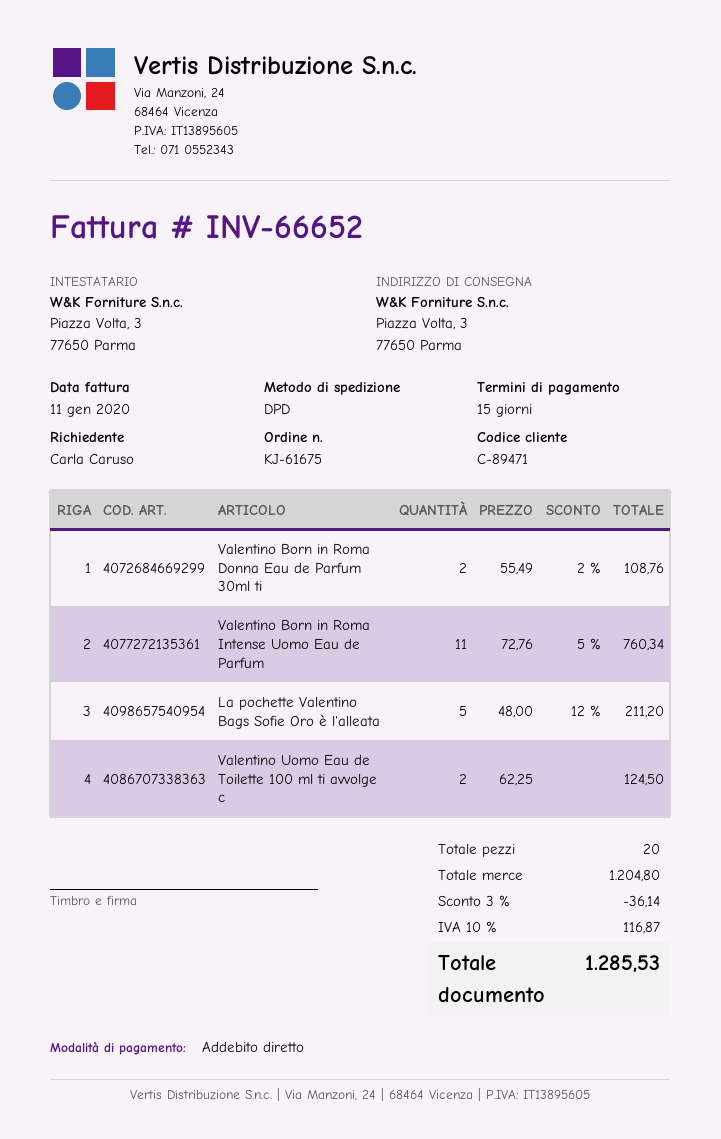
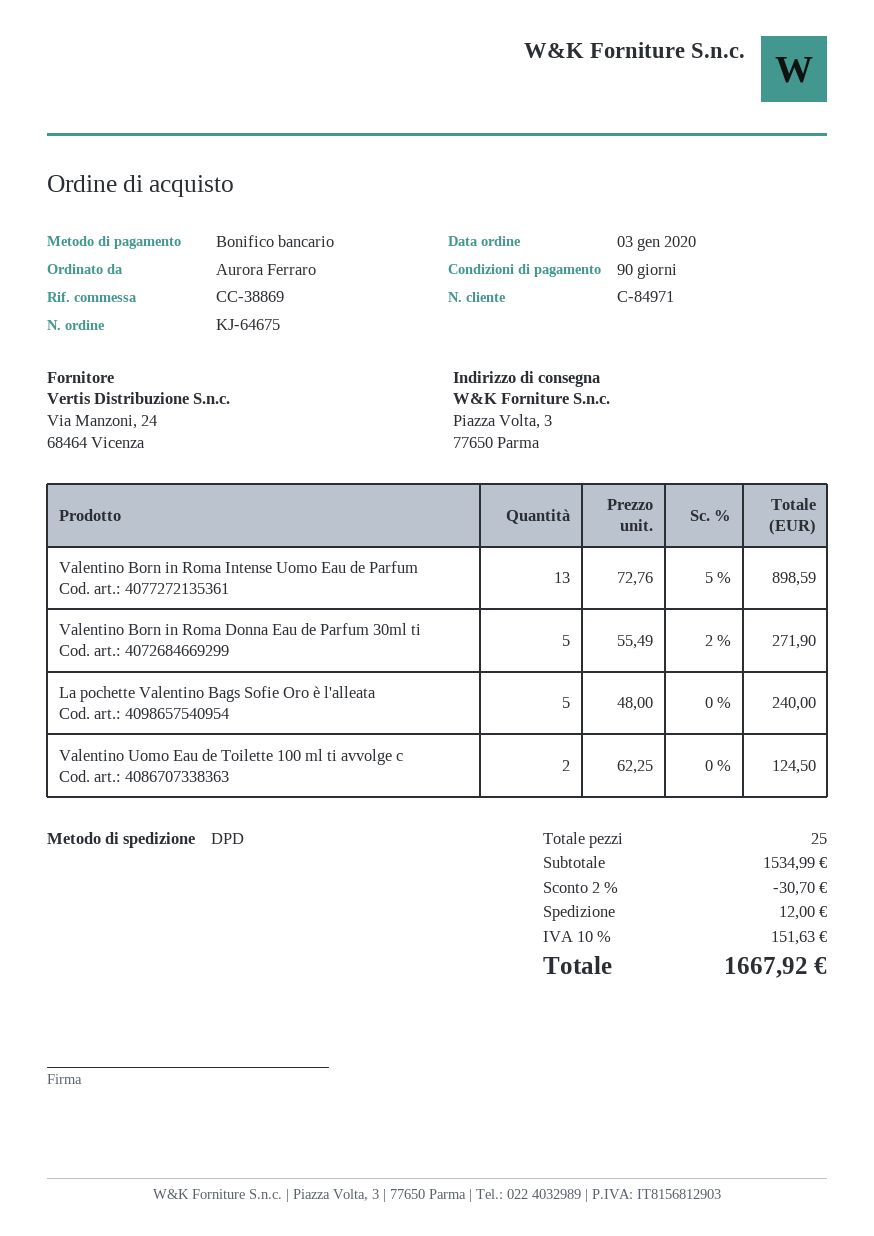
order number: KJ-61675 -> KJ-64675
payment terms: 15 days -> 90 days
customer number: C-89471 -> C-84971
ordered by: Carla Caruso -> Aurora Ferraro
payment method: direct debit -> bank transfer
Valentino Born in Roma Donna Eau de Parfum 30ml ti: 2 x 55.49 - 2% = 108.76 -> 5 x 55.49 - 2% = 271.90
Valentino Born in Roma Intense Uomo Eau de Parfum: 11 x 72.76 - 5% = 760.34 -> 13 x 72.76 - 5% = 898.59
La pochette Valentino Bags Sofie Oro è l'alleata: 5 x 48.00 - 12% = 211.20 -> 5 x 48.00 = 240.00
total quantity: 20 -> 25
subtotal: 1204.80 -> 1534.99
discount: 3% = 36.14 -> 2% = 30.70
shipping: none -> 12.00
tax: 10% = 116.87 -> 10% = 151.63
total: 1285.53 -> 1667.92

